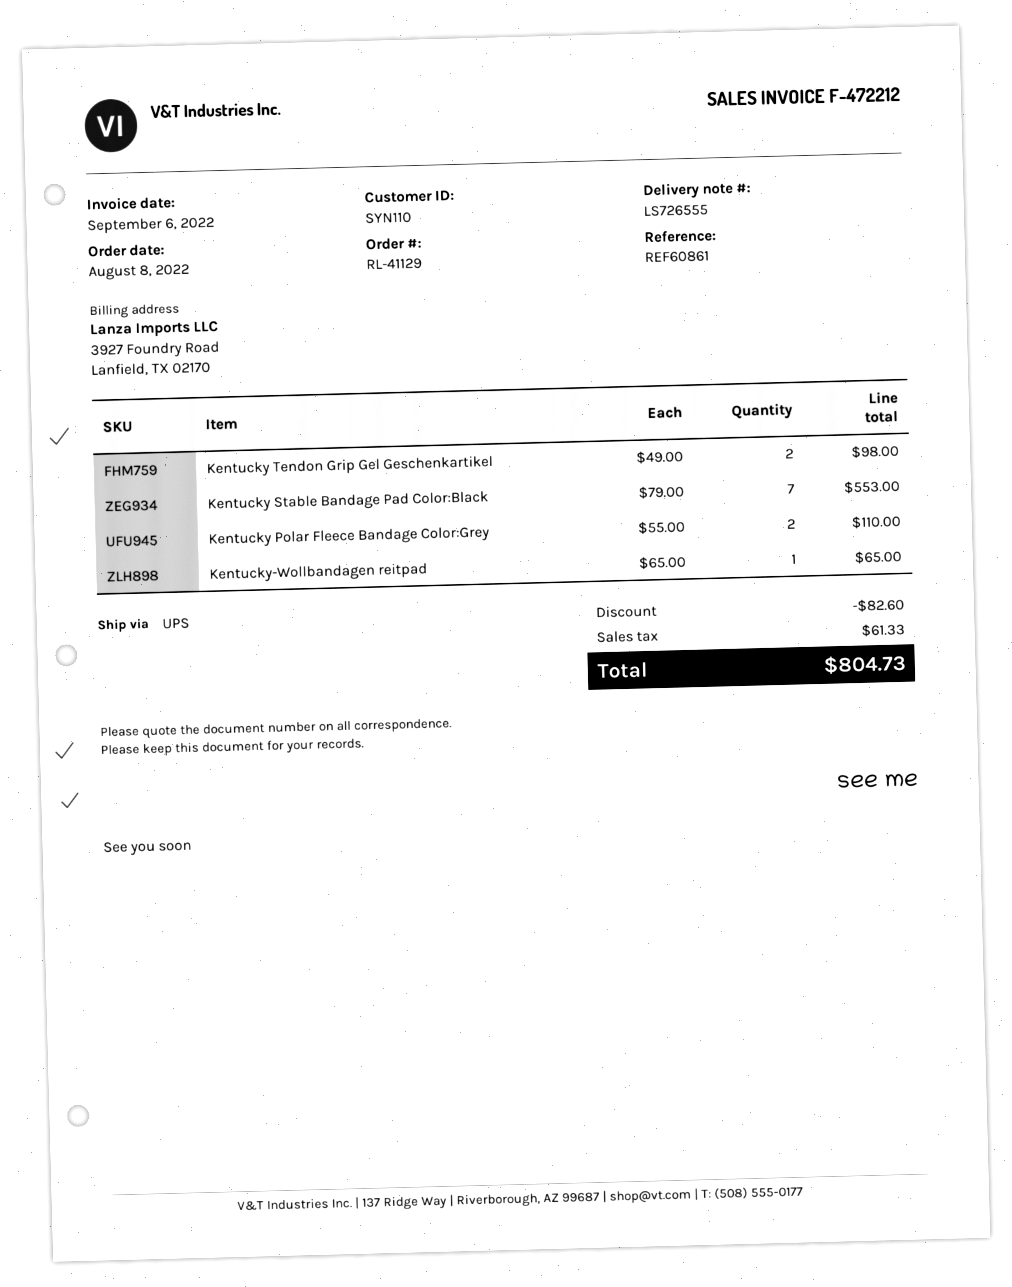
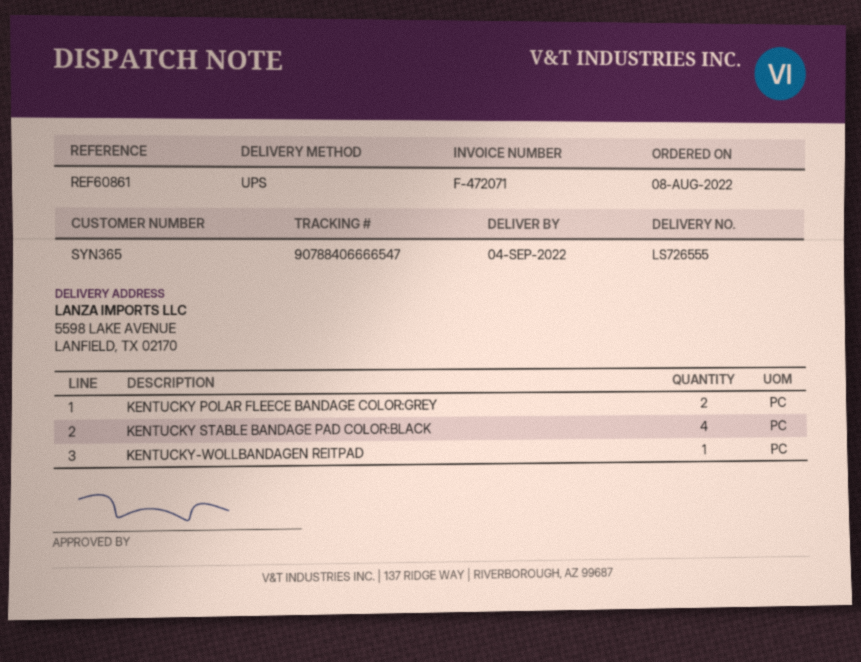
invoice number: F-472212 -> F-472071
customer number: SYN110 -> SYN365
Kentucky Tendon Grip Gel Geschenkartikel: 2 -> none
Kentucky Stable Bandage Pad Color:Black: 7 -> 4

